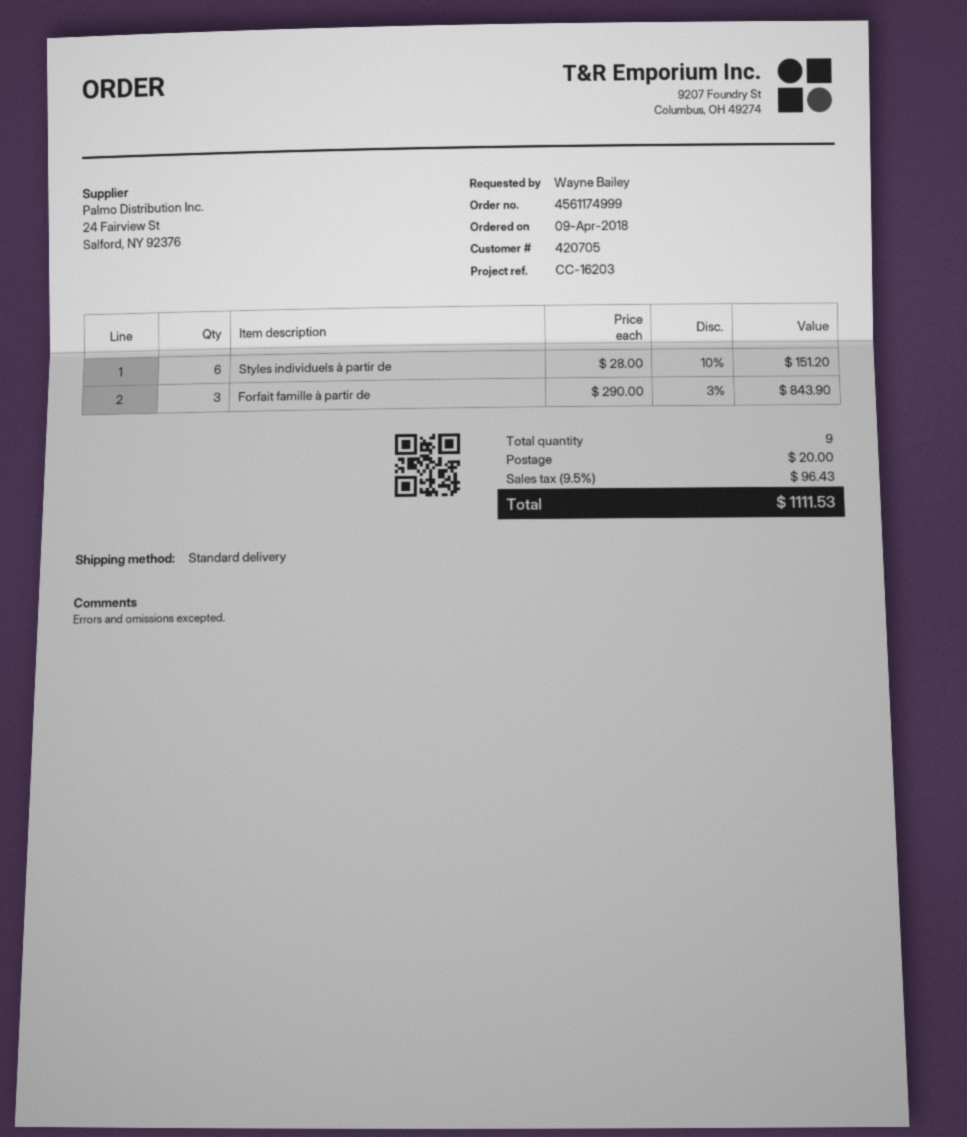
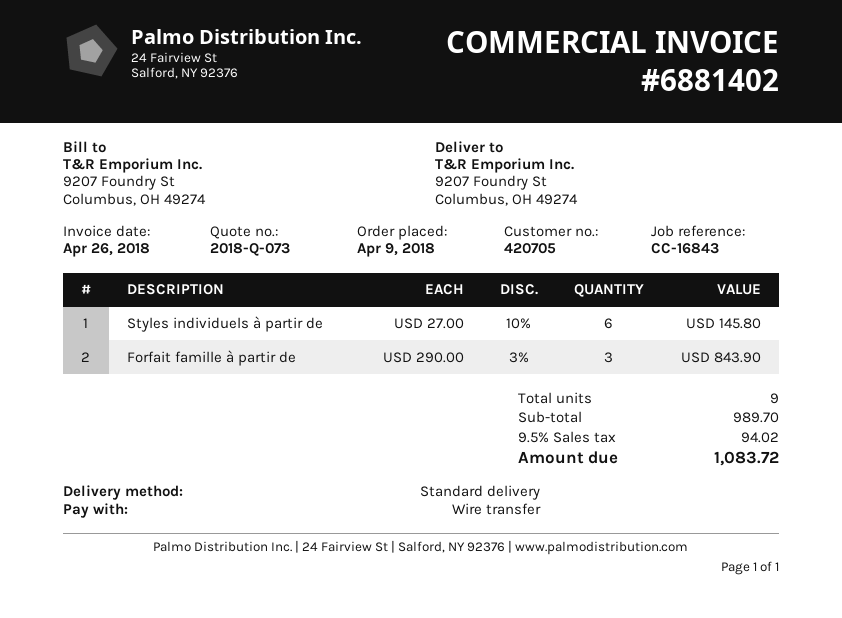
reference: CC-16203 -> CC-16843
Styles individuels à partir de: 6 x 28.00 - 10% = 151.20 -> 6 x 27.00 - 10% = 145.80
shipping: 20.00 -> none
tax: 9.5% = 96.43 -> 9.5% = 94.02
total: 1111.53 -> 1083.72

